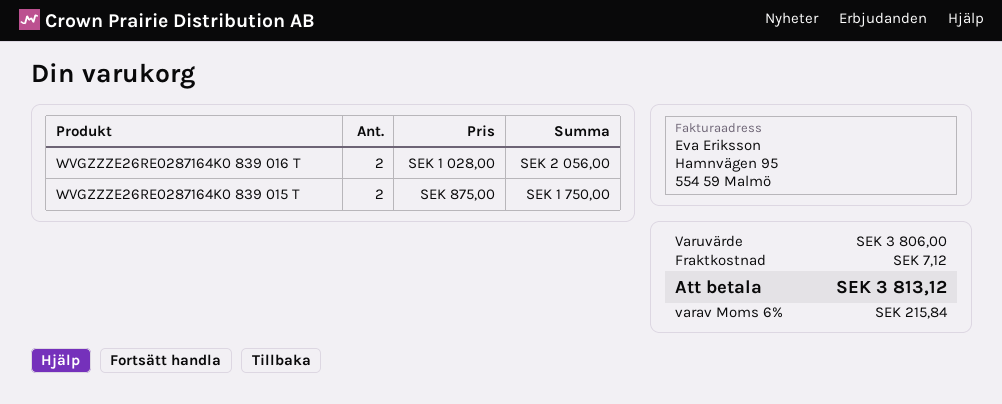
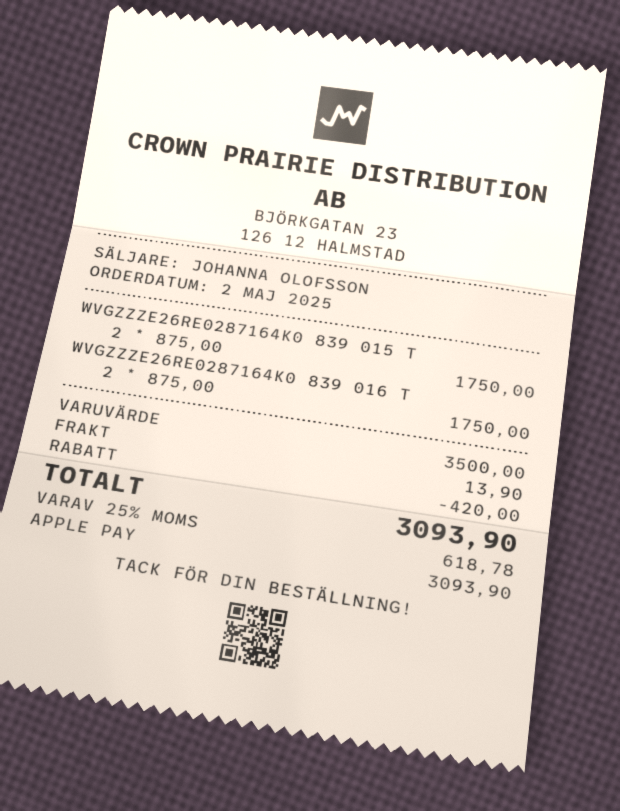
WVGZZZE26RE0287164K0 839 016 T: 2 x 1028.00 = 2056.00 -> 2 x 875.00 = 1750.00
subtotal: 3806.00 -> 3500.00
discount: none -> 420.00
shipping: 7.12 -> 13.90
tax: 6% = 215.84 -> 25% = 618.78
total: 3813.12 -> 3093.90

